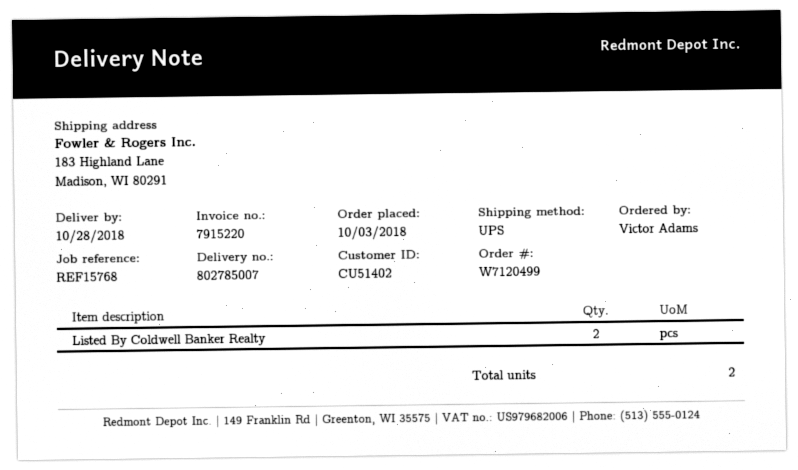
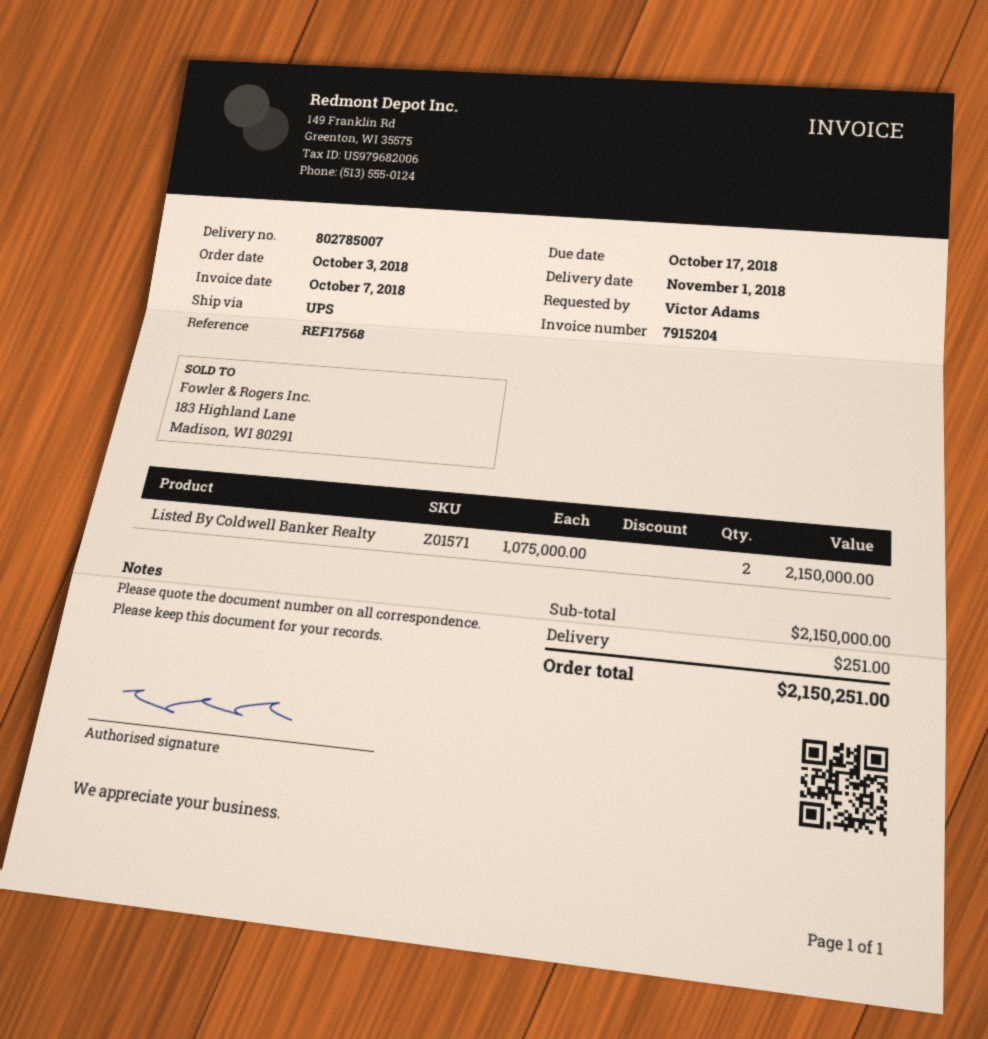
delivery date: 2018-10-28 -> 2018-11-01
invoice number: 7915220 -> 7915204
reference: REF15768 -> REF17568

